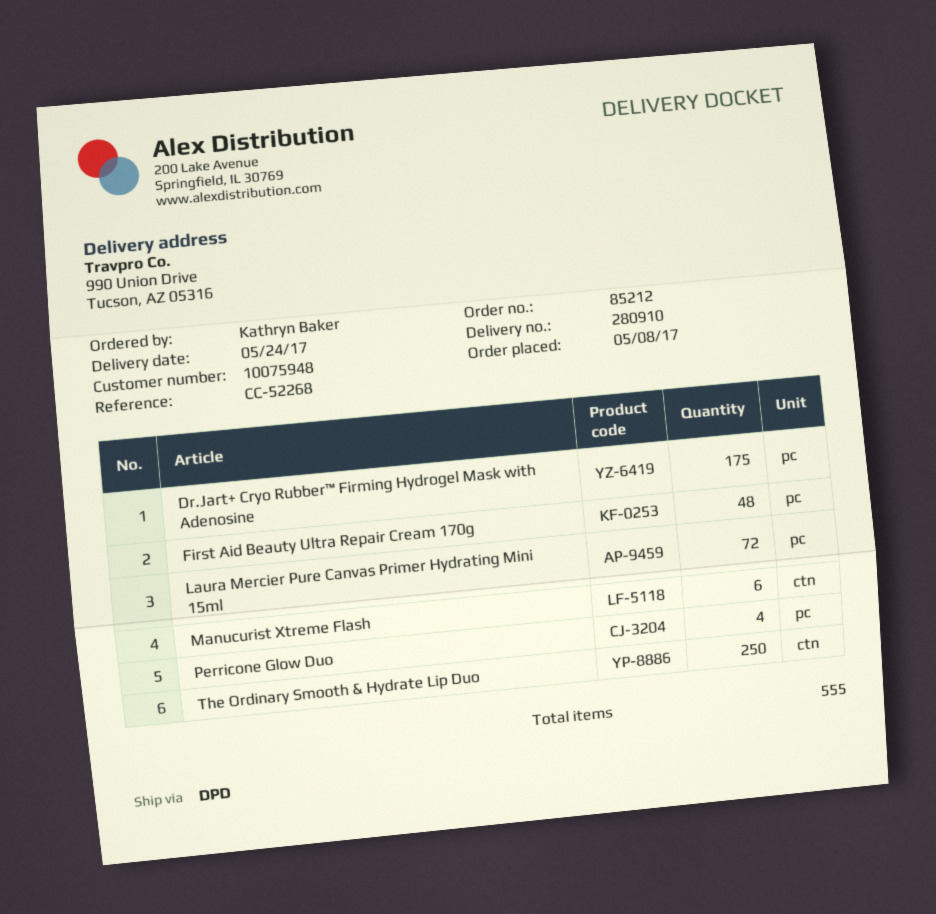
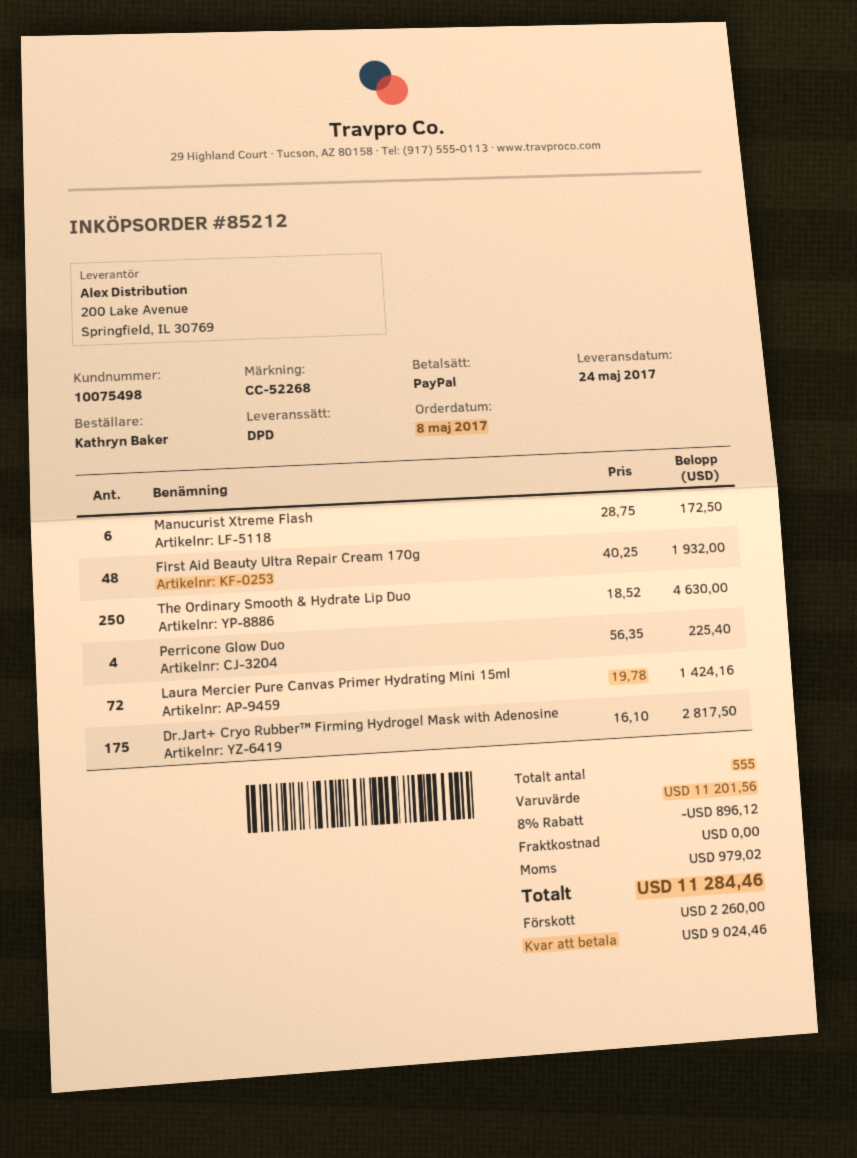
customer number: 10075948 -> 10075498

